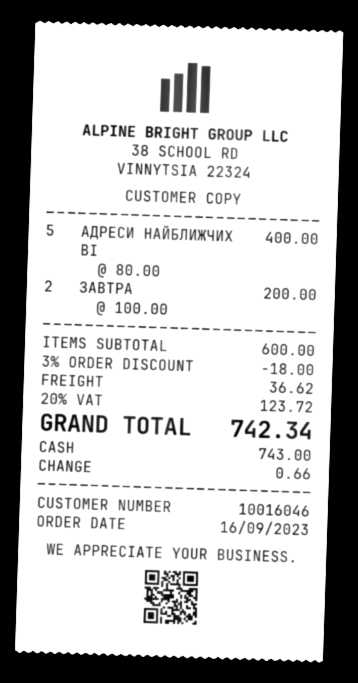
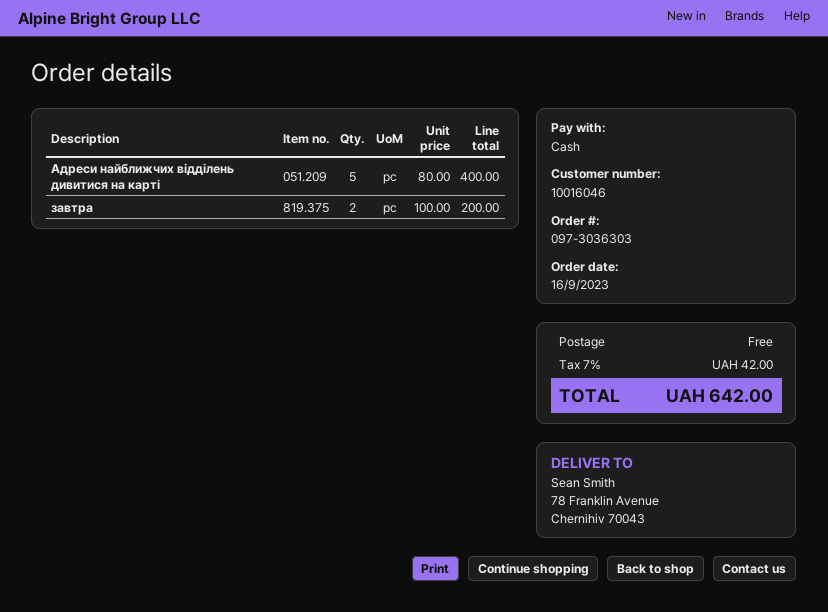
discount: 3% = 18.00 -> none
shipping: 36.62 -> 0.00
tax: 20% = 123.72 -> 7% = 42.00
total: 742.34 -> 642.00

